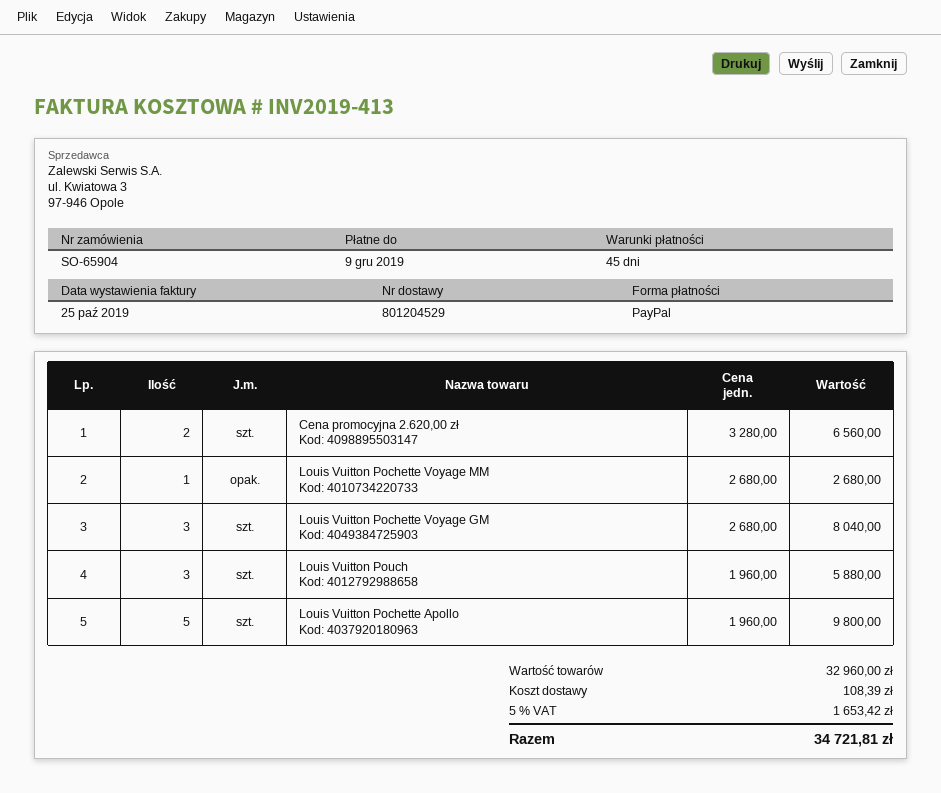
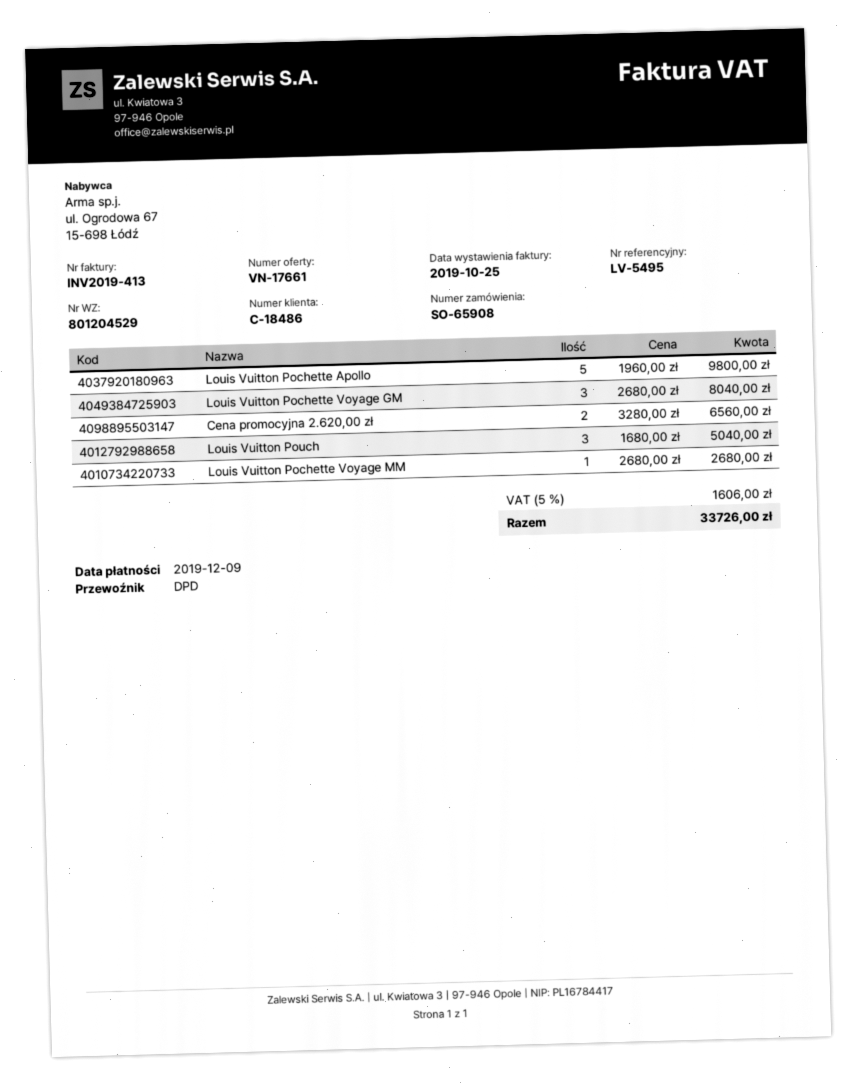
order number: SO-65904 -> SO-65908
Louis Vuitton Pouch: 3 x 1960.00 = 5880.00 -> 3 x 1680.00 = 5040.00
shipping: 108.39 -> none
tax: 5% = 1653.42 -> 5% = 1606.00
total: 34721.81 -> 33726.00

